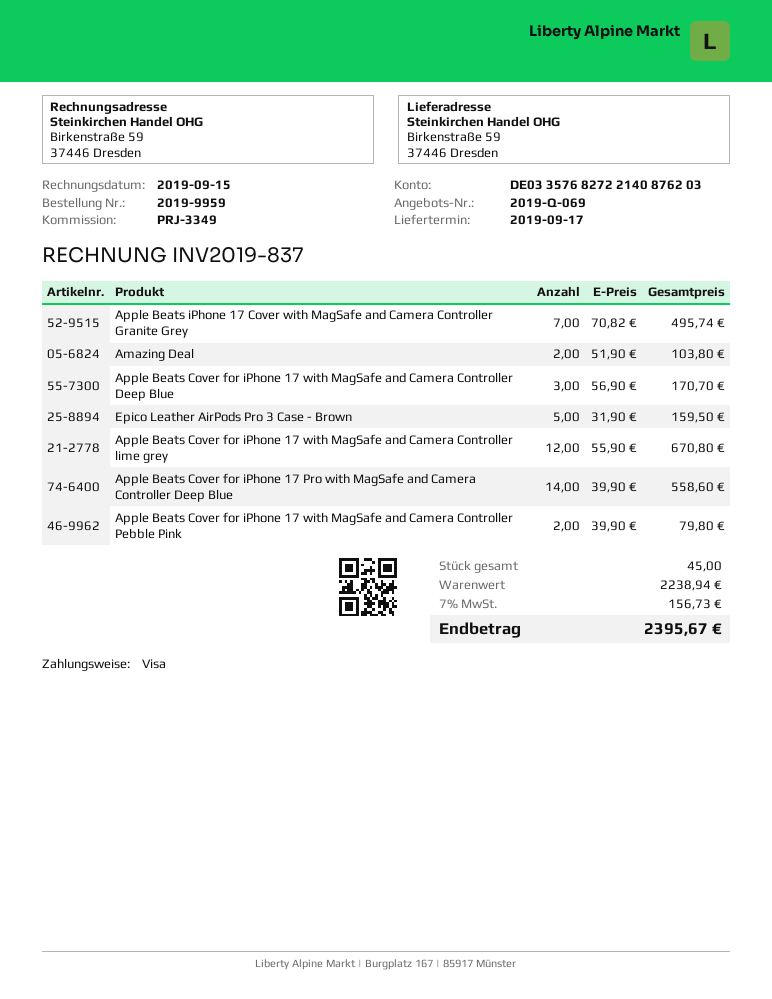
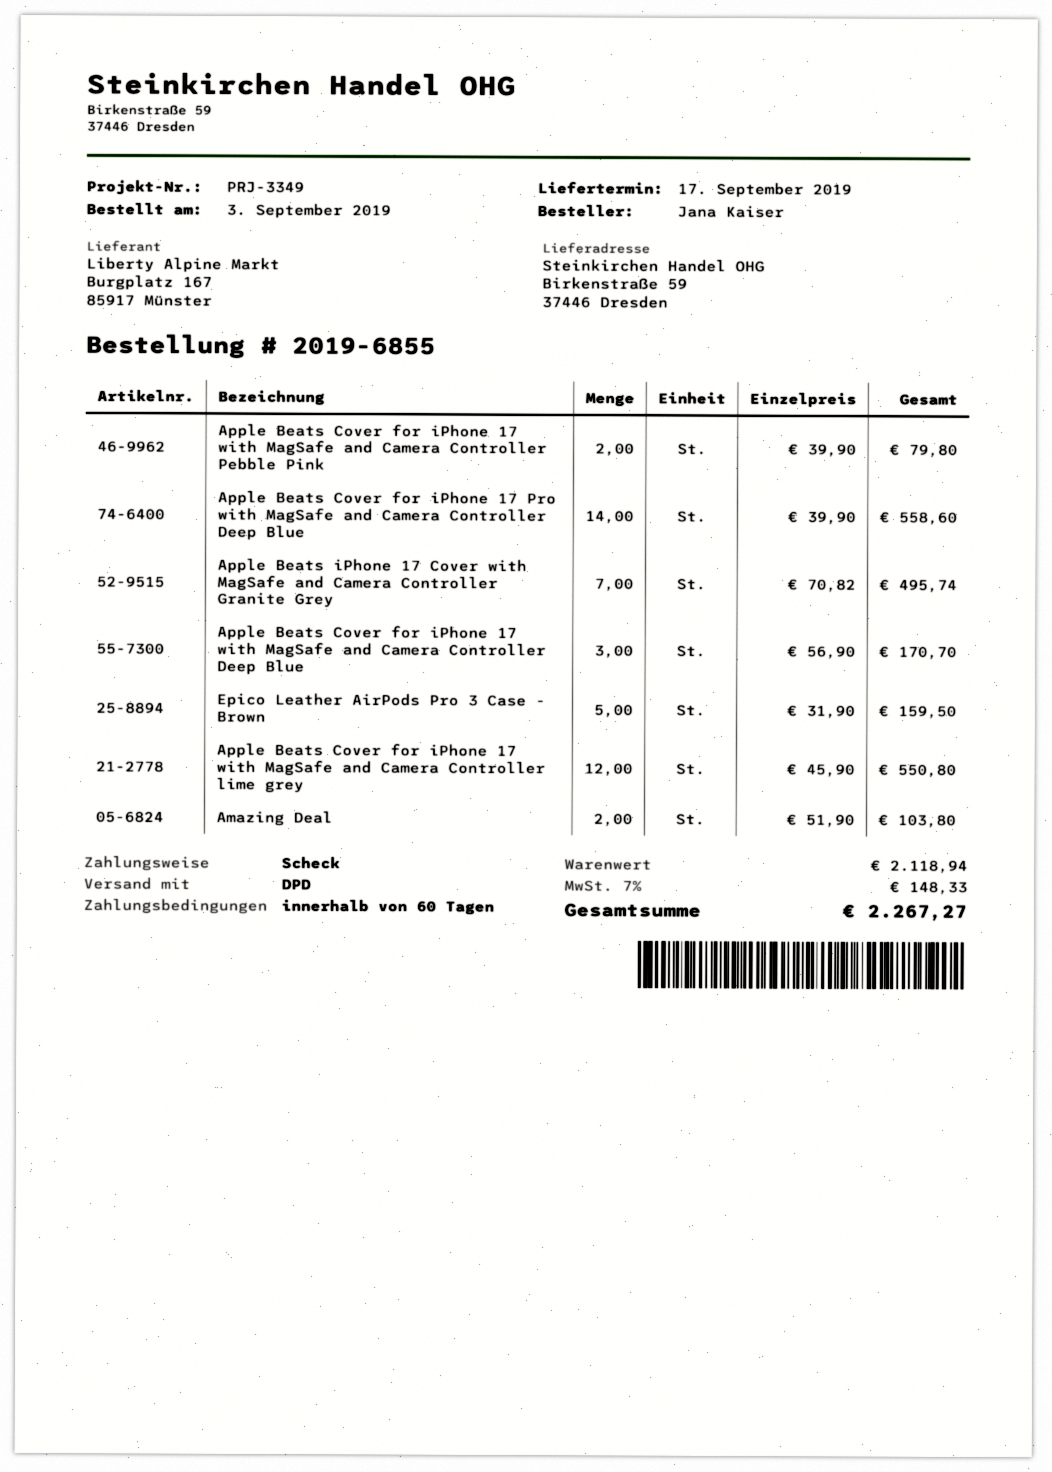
order number: 2019-9959 -> 2019-6855
payment method: Visa -> cheque
Apple Beats Cover for iPhone 17 with MagSafe and Camera Controller lime grey: 12 x 55.90 = 670.80 -> 12 x 45.90 = 550.80
subtotal: 2238.94 -> 2118.94
tax: 7% = 156.73 -> 7% = 148.33
total: 2395.67 -> 2267.27

